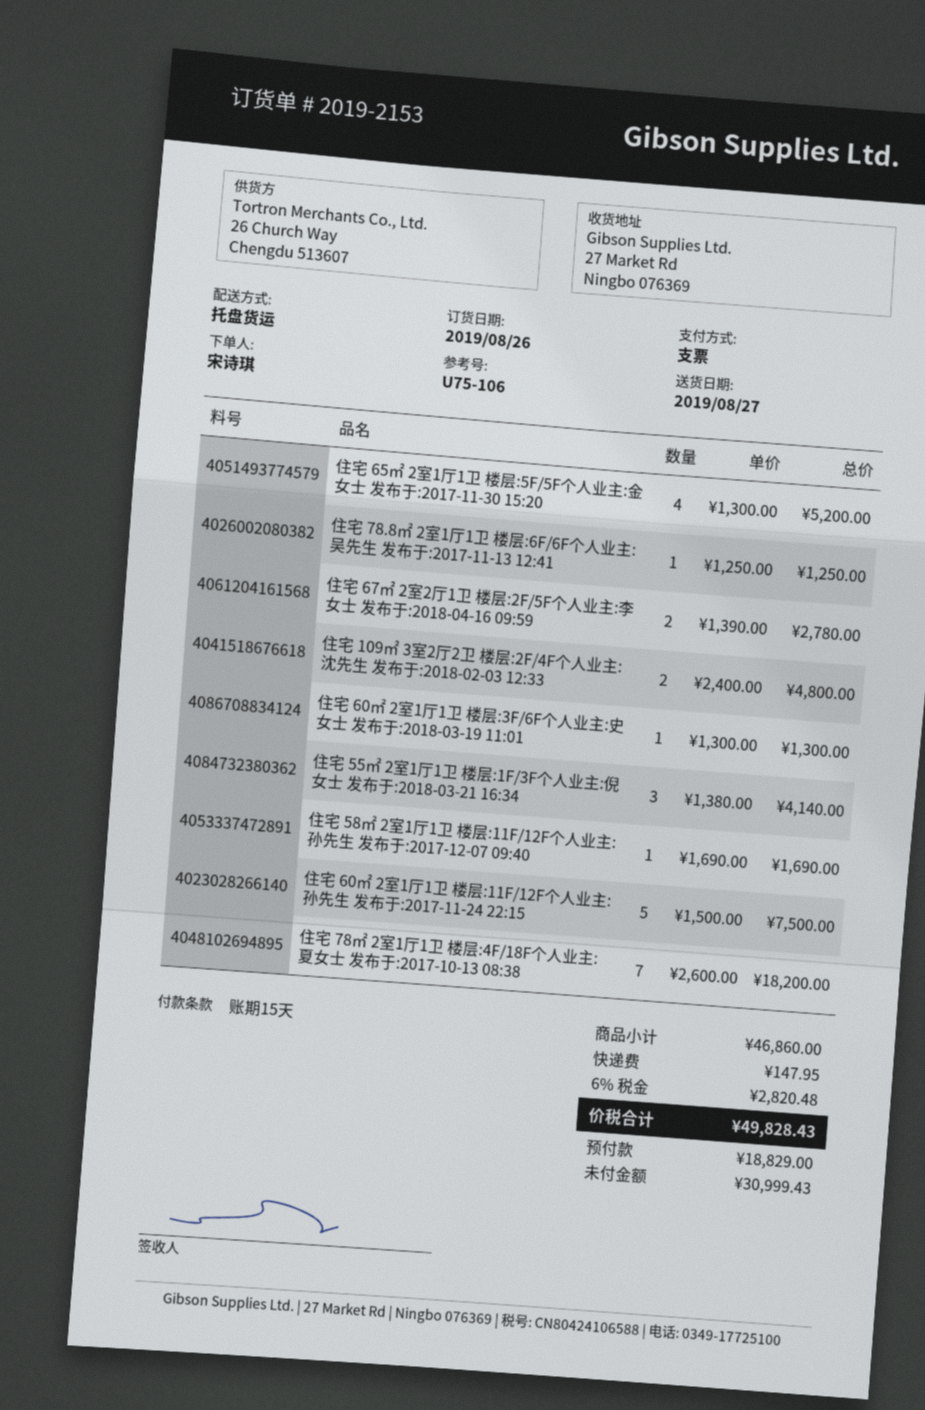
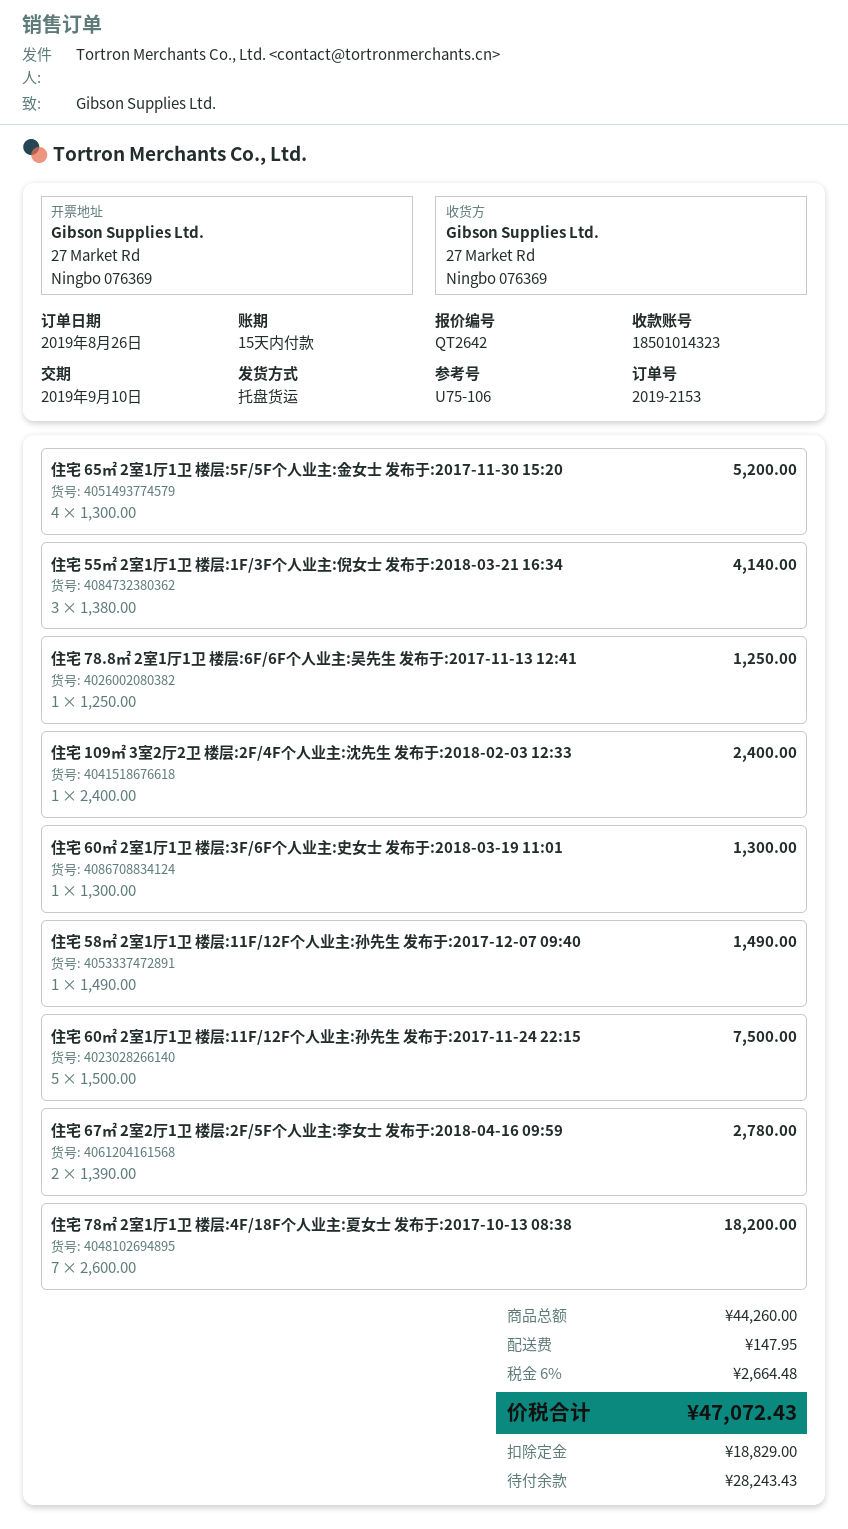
delivery date: 2019-08-27 -> 2019-09-10
住宅 109㎡ 3室2厅2卫 楼层:2F/4F个人业主:沈先生 发布于:2018-02-03 12:33: 2 x 2400.00 = 4800.00 -> 1 x 2400.00 = 2400.00
住宅 58㎡ 2室1厅1卫 楼层:11F/12F个人业主:孙先生 发布于:2017-12-07 09:40: 1 x 1690.00 = 1690.00 -> 1 x 1490.00 = 1490.00
subtotal: 46860.00 -> 44260.00
tax: 6% = 2820.48 -> 6% = 2664.48
total: 49828.43 -> 47072.43
balance: 30999.43 -> 28243.43

